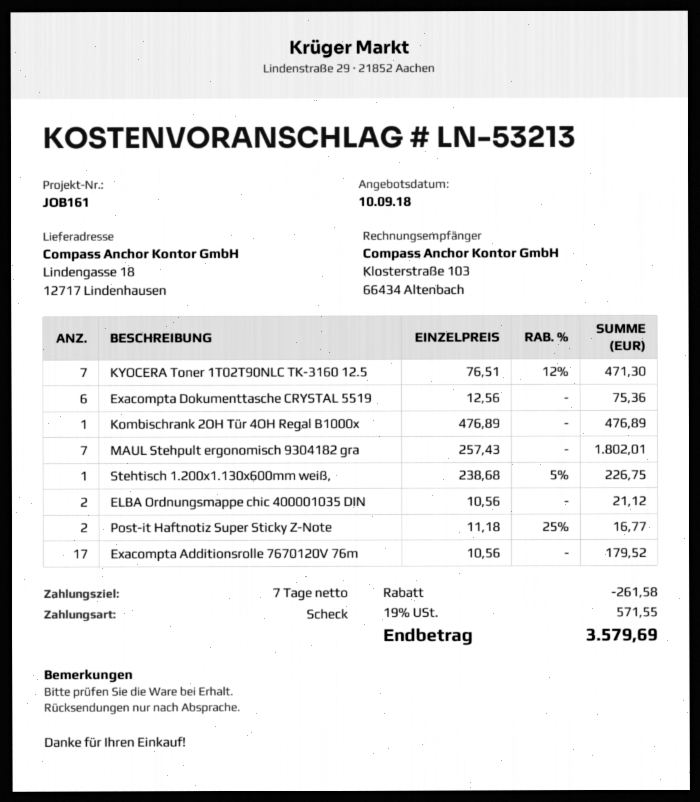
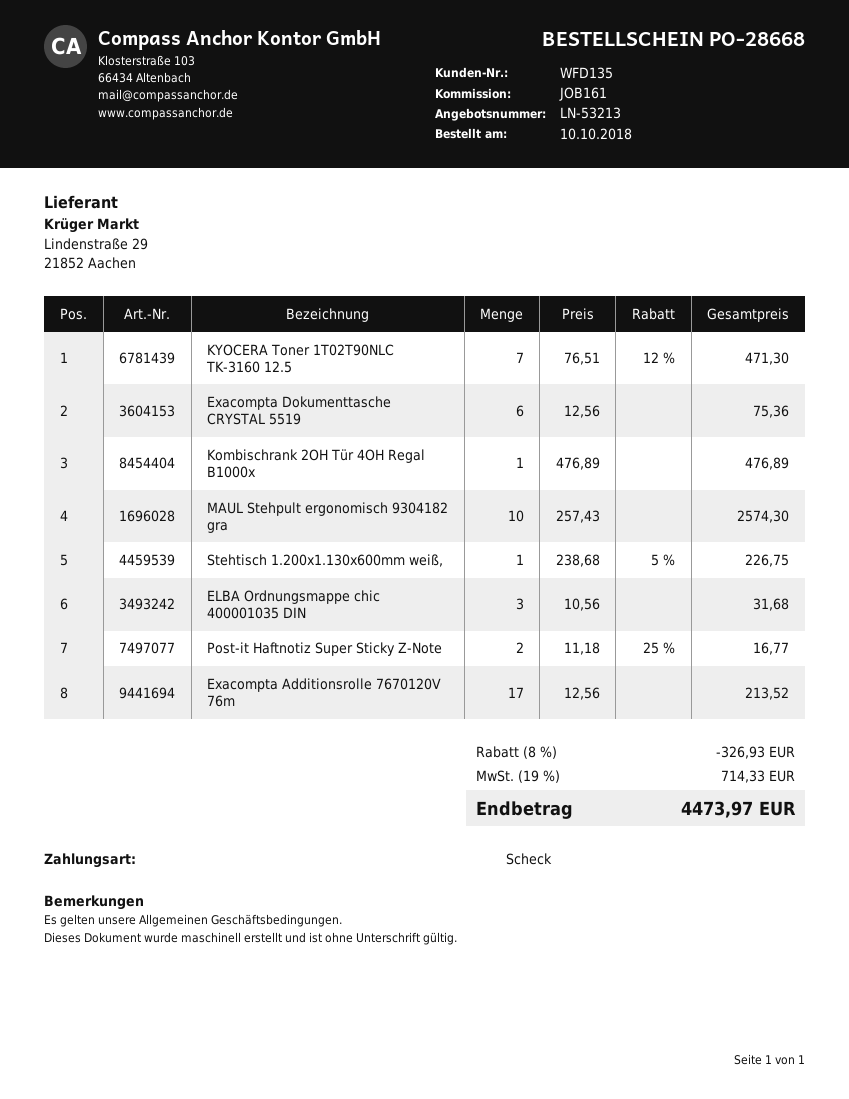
MAUL Stehpult ergonomisch 9304182 gra: 7 x 257.43 = 1802.01 -> 10 x 257.43 = 2574.30
ELBA Ordnungsmappe chic 400001035 DIN: 2 x 10.56 = 21.12 -> 3 x 10.56 = 31.68
Exacompta Additionsrolle 7670120V 76m: 17 x 10.56 = 179.52 -> 17 x 12.56 = 213.52
discount: 261.58 -> 326.93
tax: 19% = 571.55 -> 19% = 714.33
total: 3579.69 -> 4473.97

